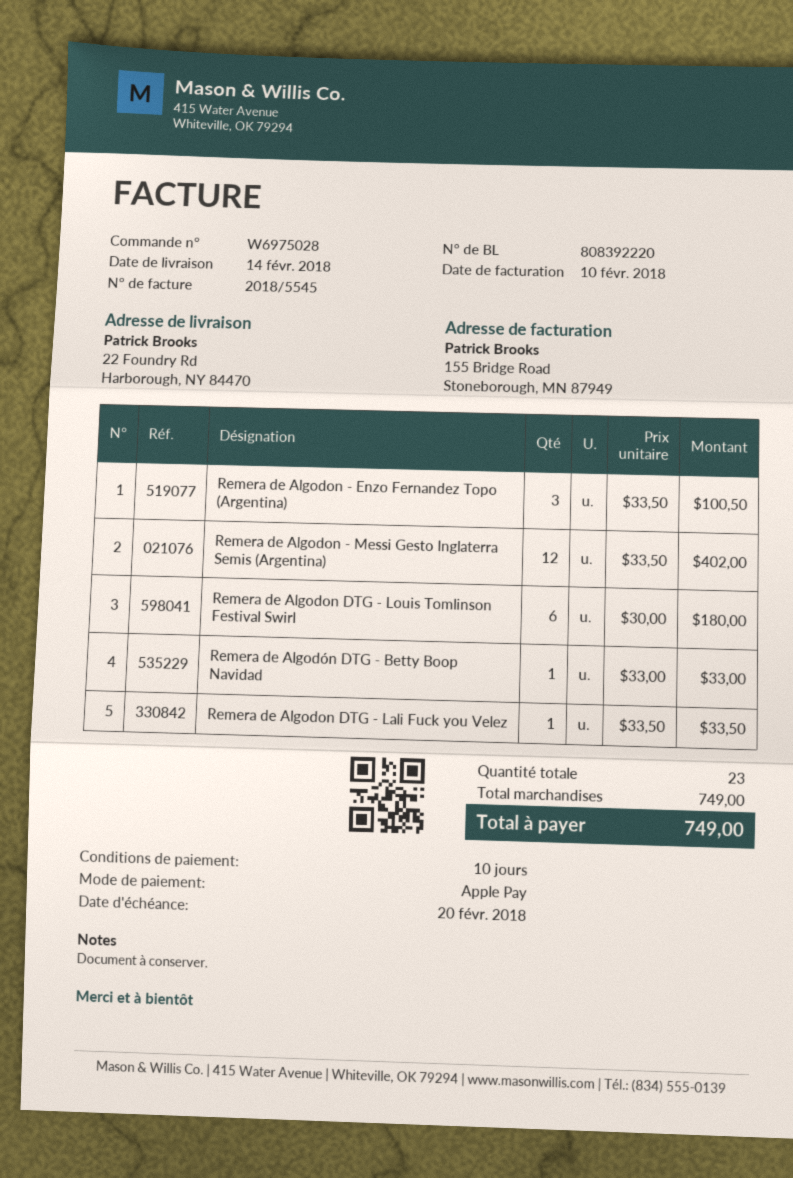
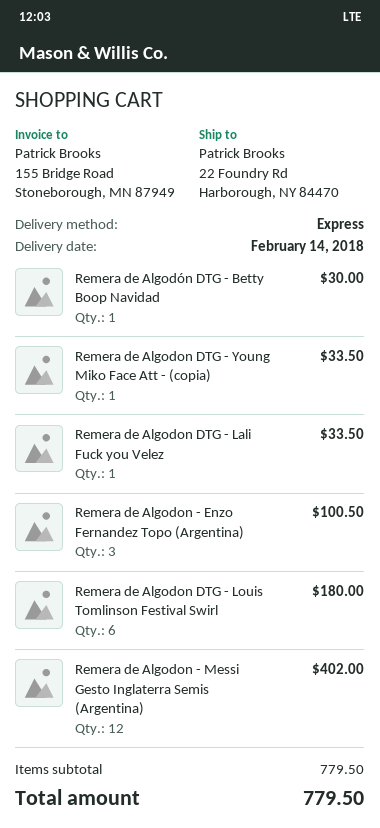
Remera de Algodón DTG - Betty Boop Navidad: 1 for 33.00 -> 1 for 30.00
Remera de Algodon DTG - Young Miko Face Att - (copia): none -> 1 for 33.50
subtotal: 749.00 -> 779.50
total: 749.00 -> 779.50

